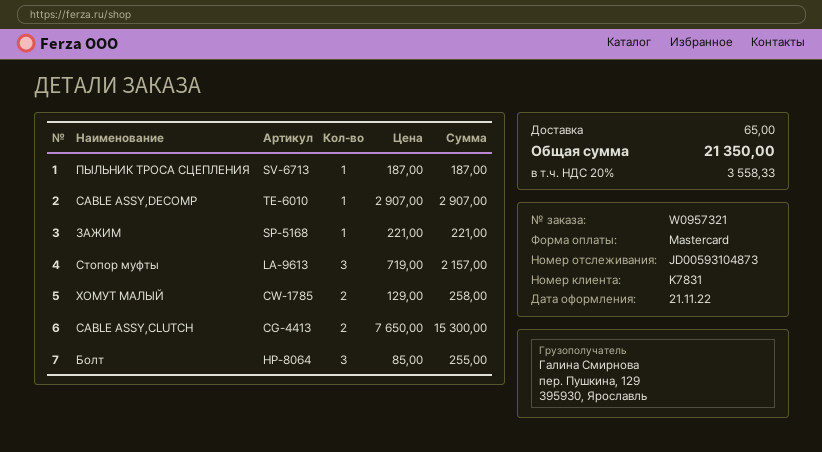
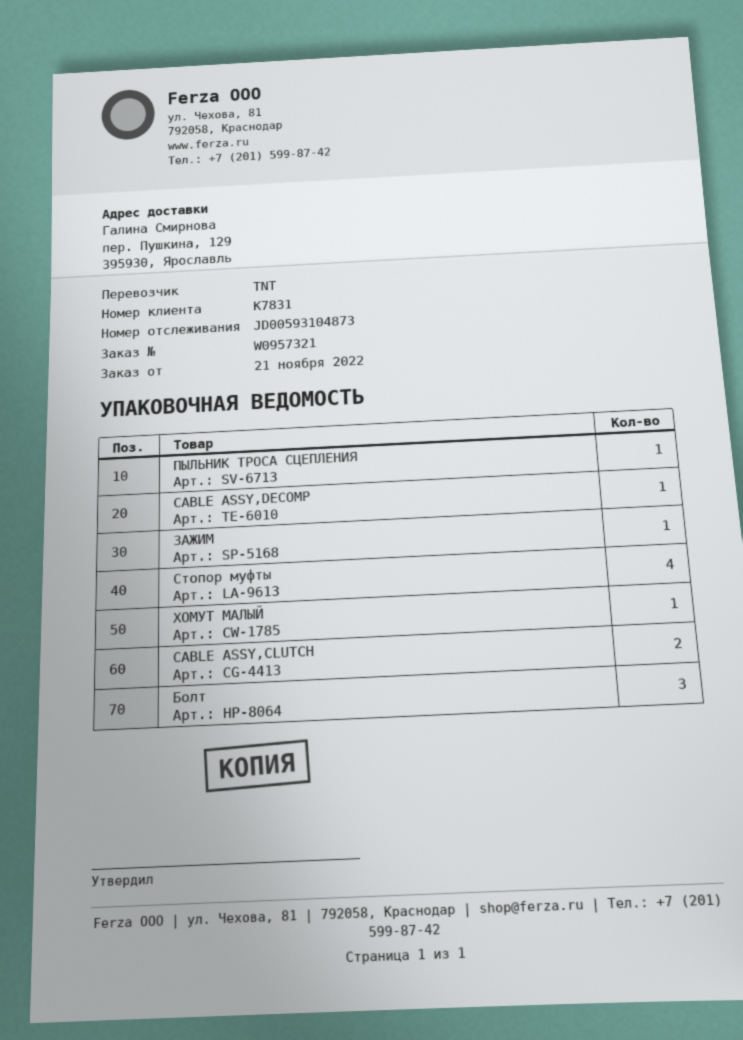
Стопор муфты: 3 -> 4
ХОМУТ МАЛЫЙ: 2 -> 1

